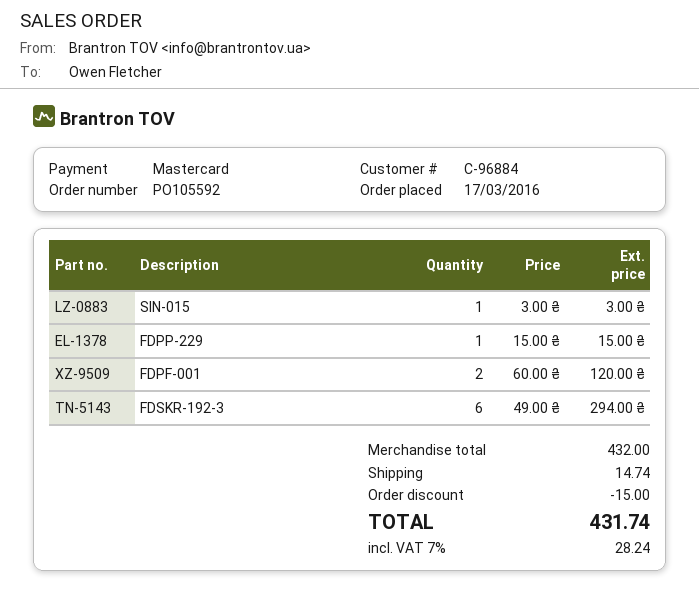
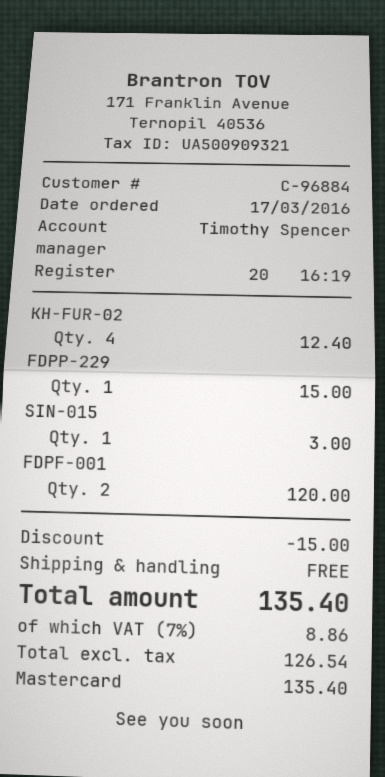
FDSKR-192-3: 6 for 294.00 -> none
KH-FUR-02: none -> 4 for 12.40
shipping: 14.74 -> 0.00
tax: 7% = 28.24 -> 7% = 8.86
total: 431.74 -> 135.40

